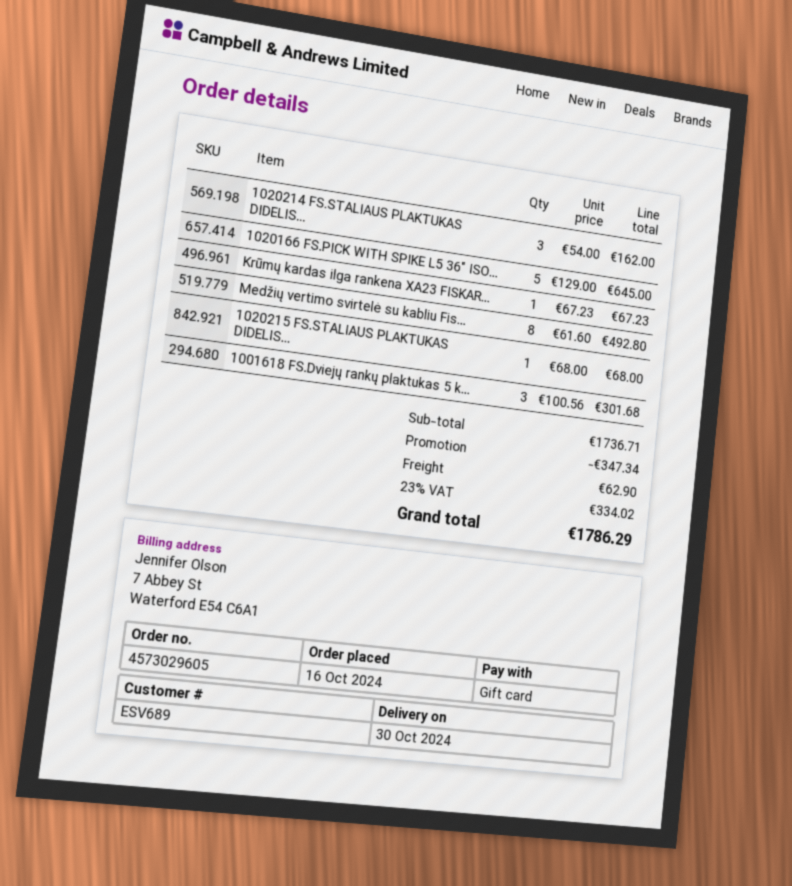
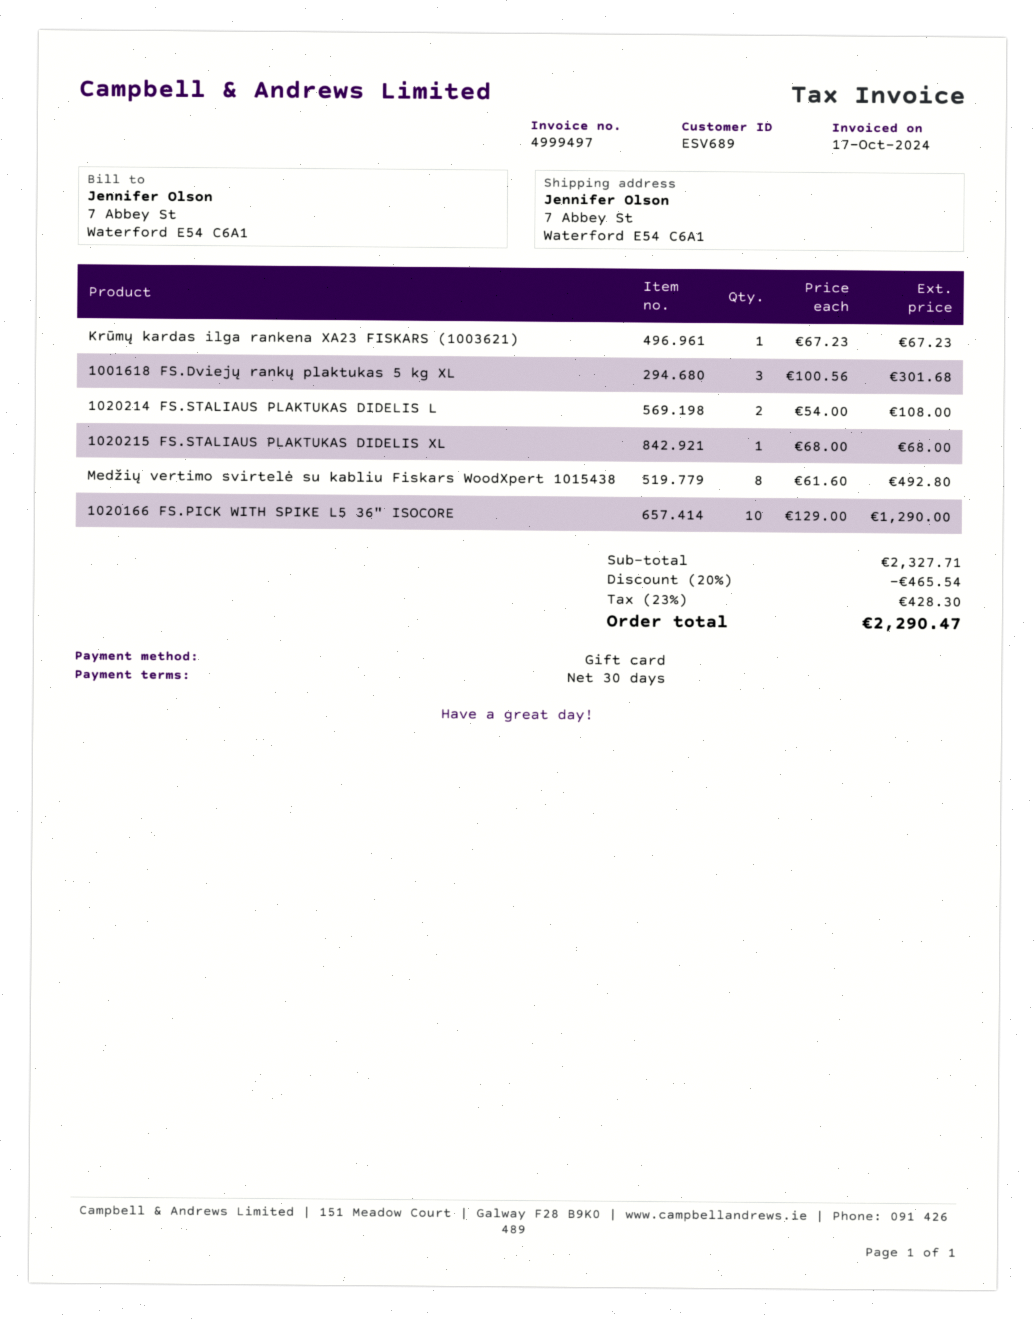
1020214 FS.STALIAUS PLAKTUKAS DIDELIS...: 3 x 54.00 = 162.00 -> 2 x 54.00 = 108.00
1020166 FS.PICK WITH SPIKE L5 36" ISO...: 5 x 129.00 = 645.00 -> 10 x 129.00 = 1290.00
subtotal: 1736.71 -> 2327.71
discount: 347.34 -> 465.54
shipping: 62.90 -> none
tax: 23% = 334.02 -> 23% = 428.30
total: 1786.29 -> 2290.47

